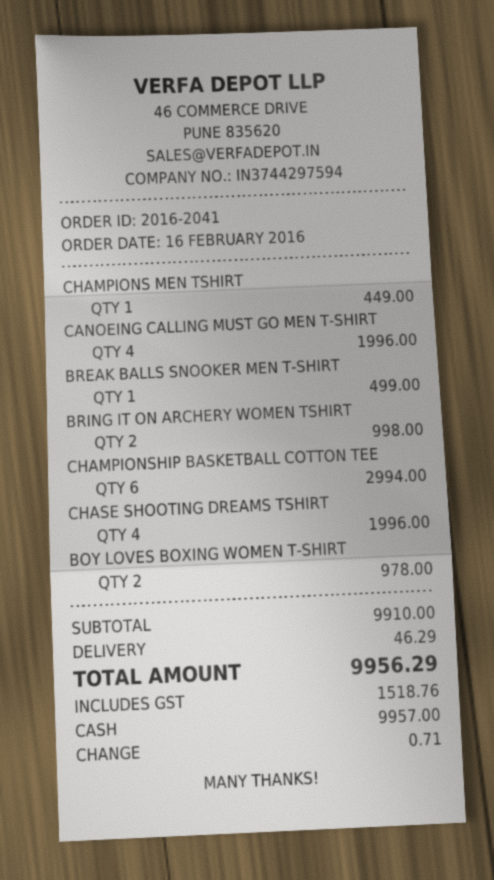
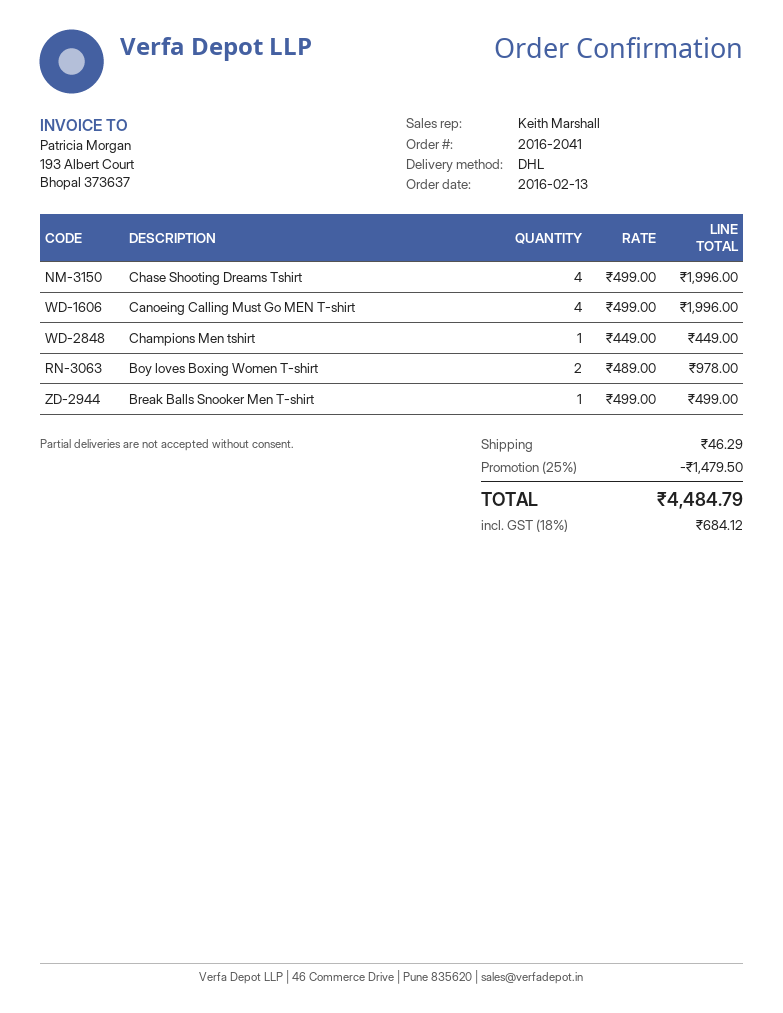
order date: 2016-02-16 -> 2016-02-13
BRING IT ON ARCHERY WOMEN TSHIRT: 2 for 998.00 -> none
CHAMPIONSHIP BASKETBALL COTTON TEE: 6 for 2994.00 -> none
discount: none -> 25% = 1479.50
tax: 1518.76 -> 684.12
total: 9956.29 -> 4484.79

